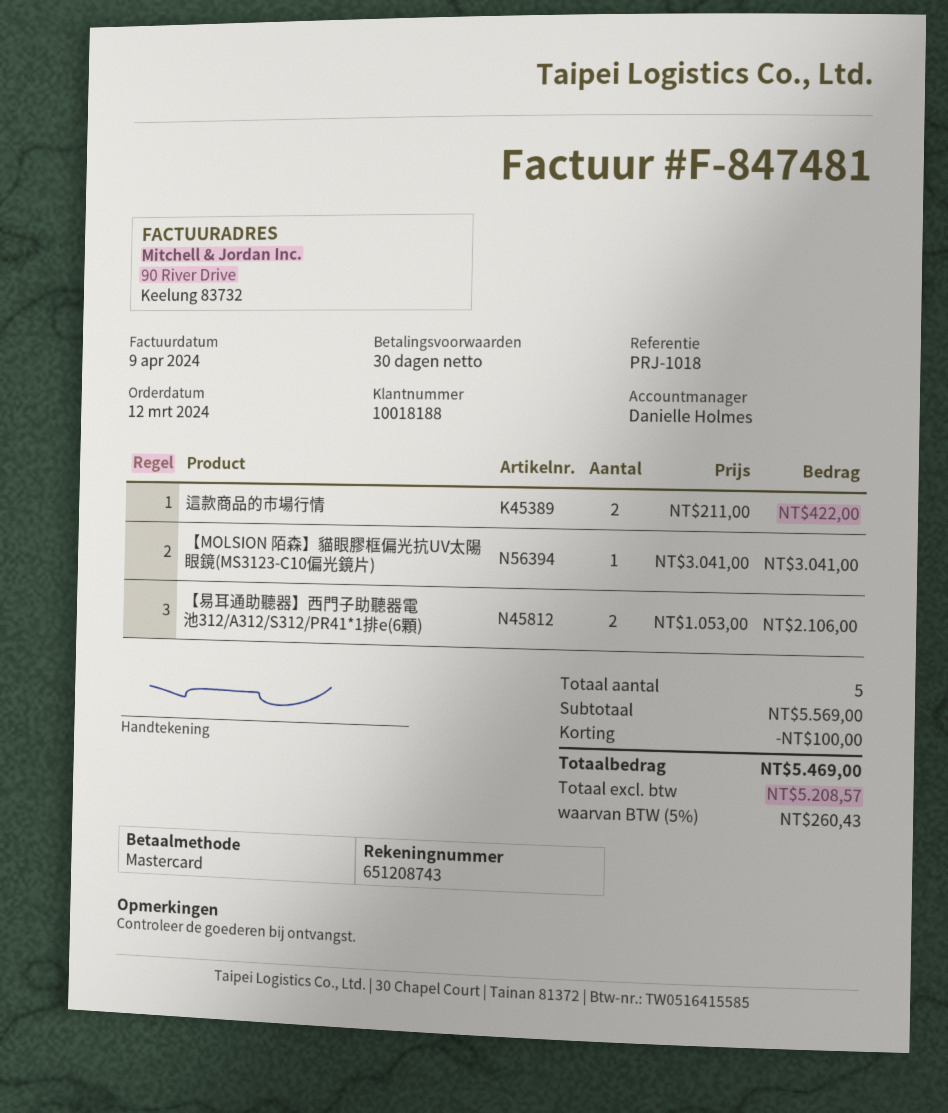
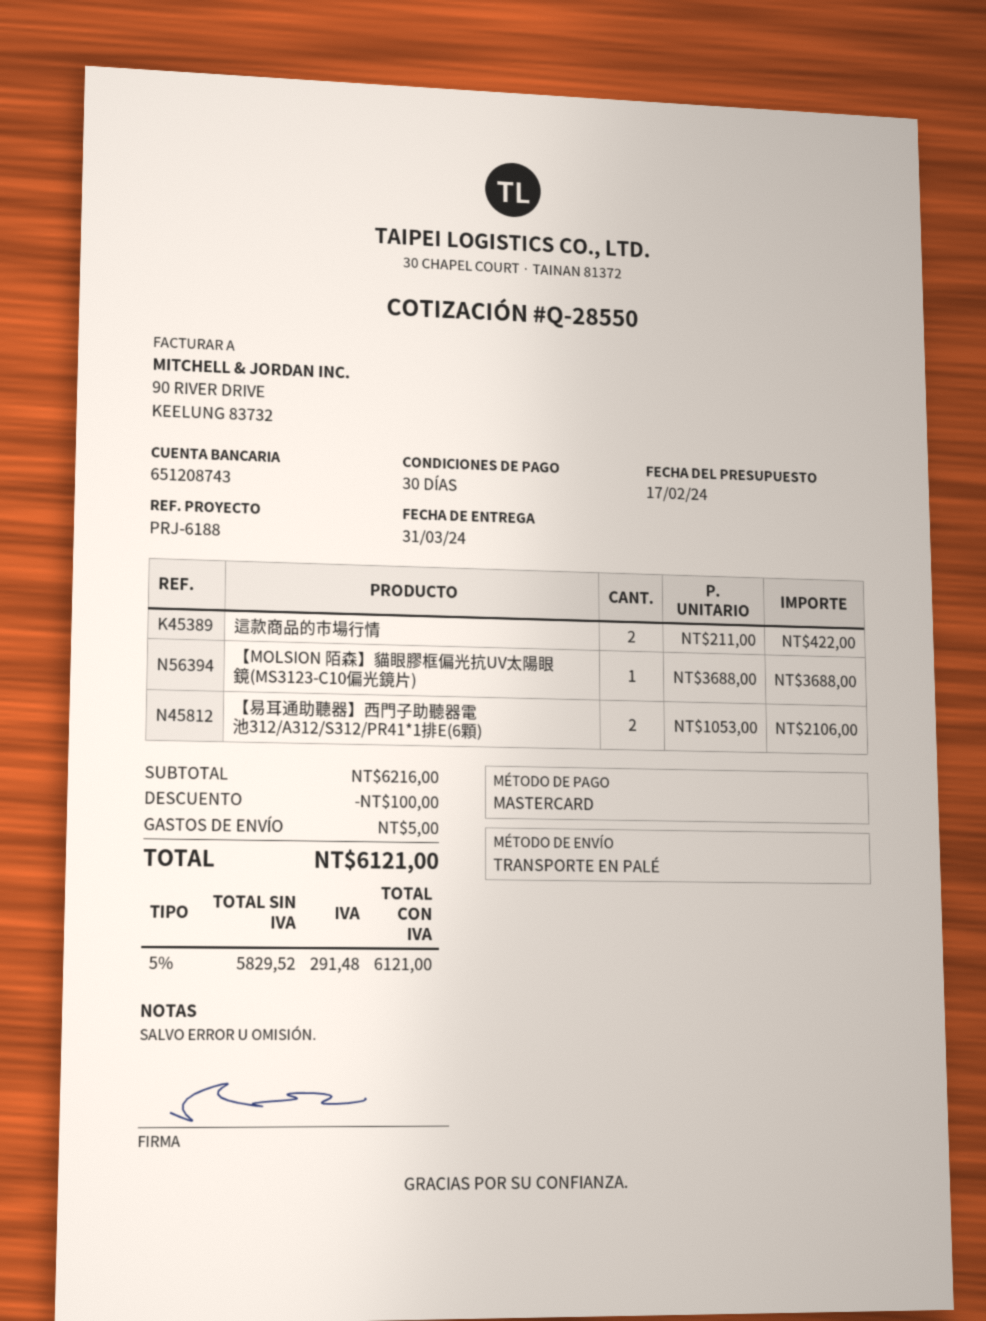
reference: PRJ-1018 -> PRJ-6188
【MOLSION 陌森】貓眼膠框偏光抗UV太陽眼鏡(MS3123-C10偏光鏡片): 1 x 3041.00 = 3041.00 -> 1 x 3688.00 = 3688.00
subtotal: 5569.00 -> 6216.00
shipping: none -> 5.00
net: 5208.57 -> 5829.52
tax: 5% = 260.43 -> 5% = 291.48
total: 5469.00 -> 6121.00

